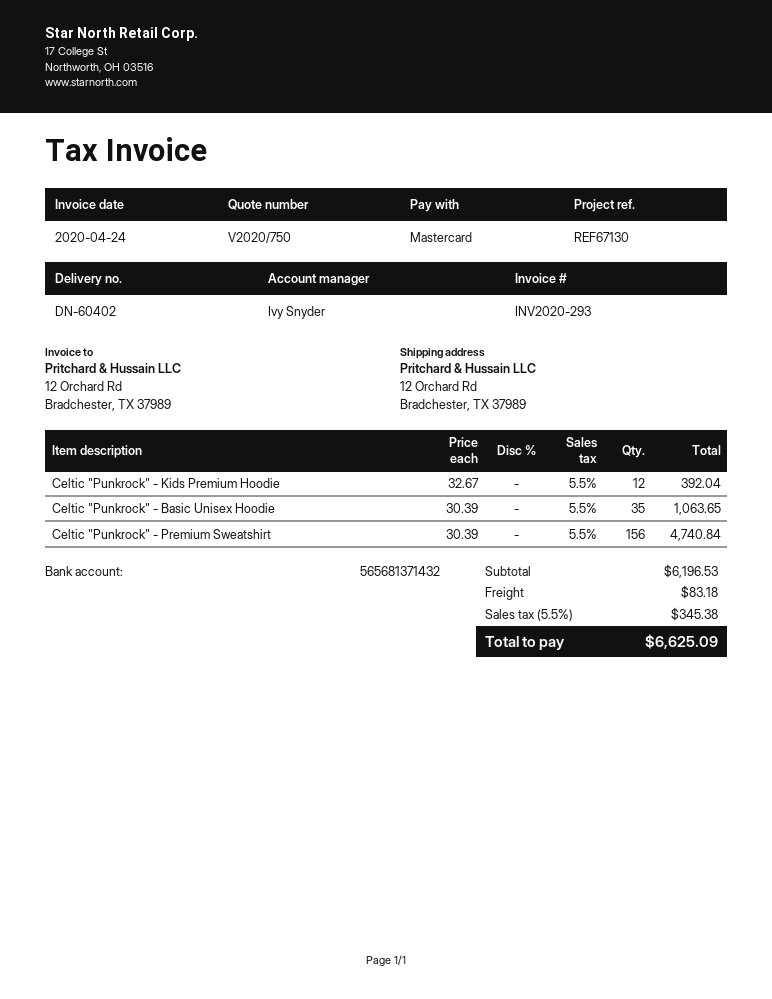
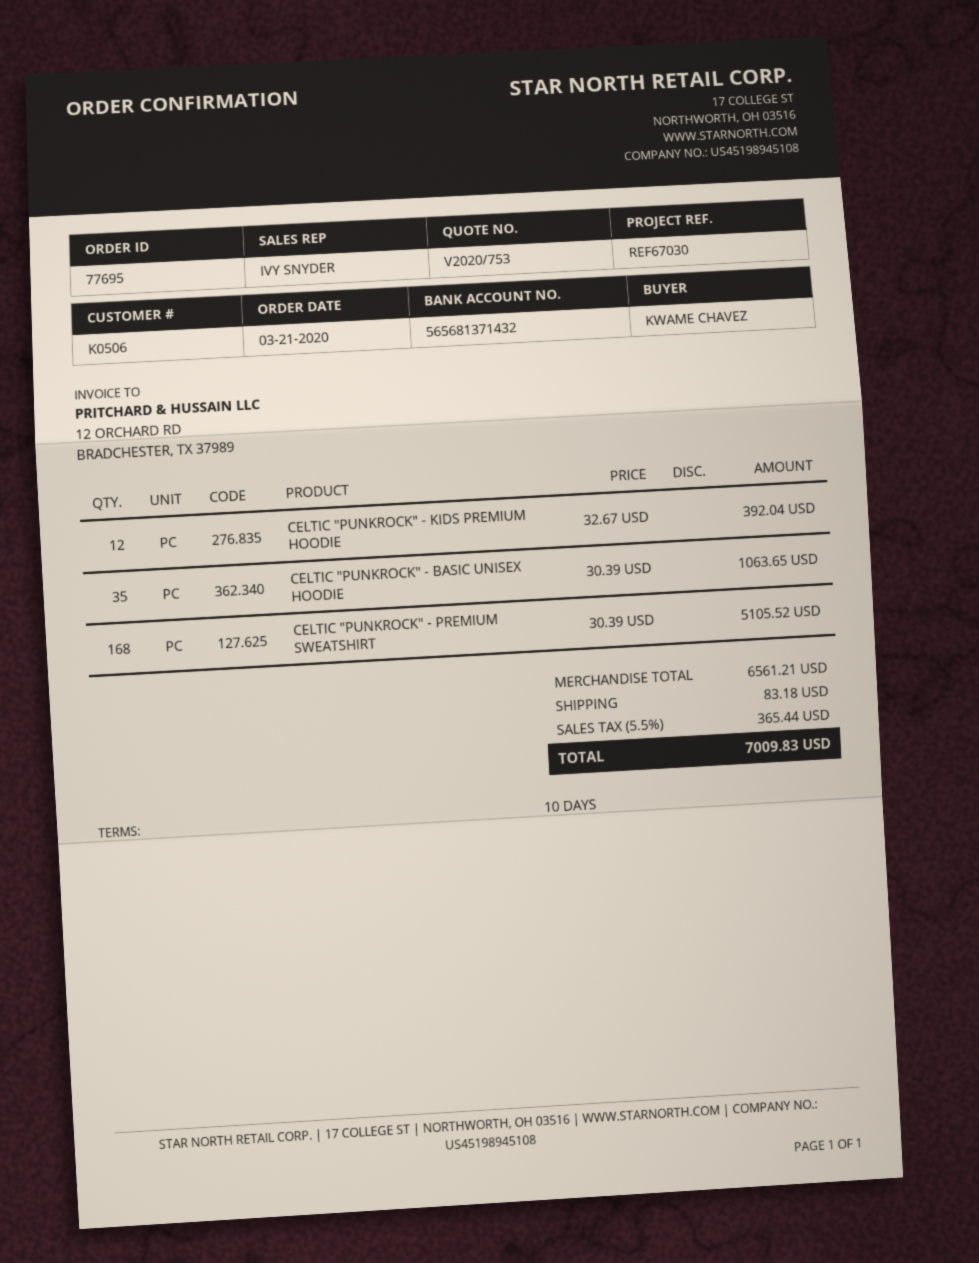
quote number: V2020/750 -> V2020/753
reference: REF67130 -> REF67030
Celtic "Punkrock" - Premium Sweatshirt: 156 x 30.39 = 4740.84 -> 168 x 30.39 = 5105.52
subtotal: 6196.53 -> 6561.21
tax: 5.5% = 345.38 -> 5.5% = 365.44
total: 6625.09 -> 7009.83

